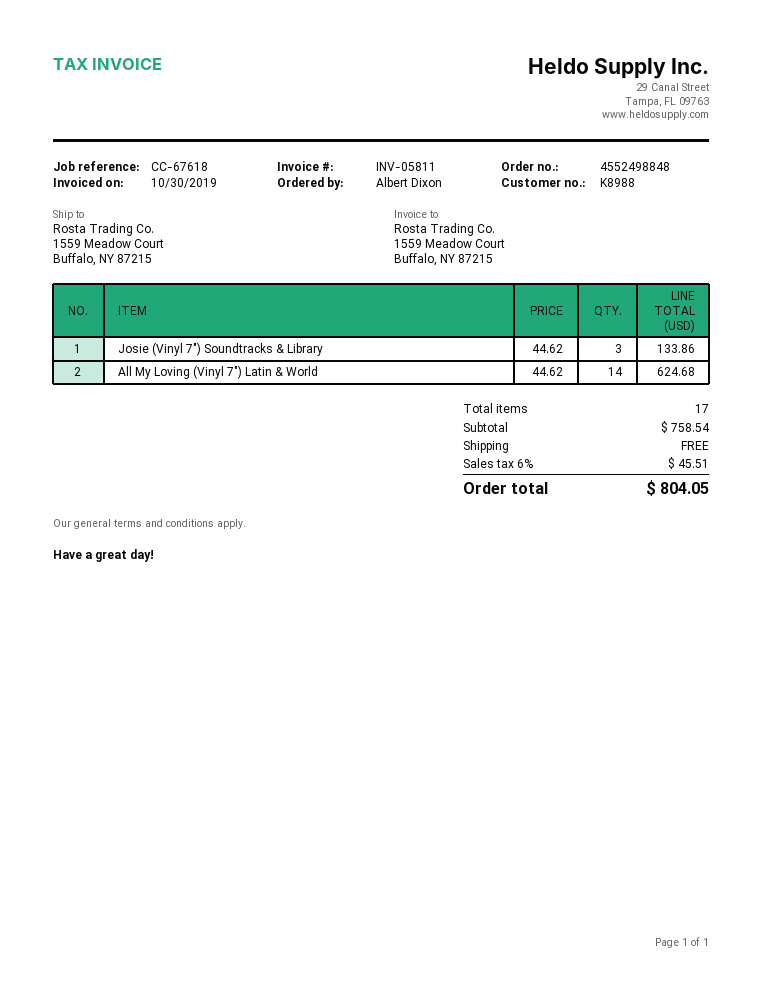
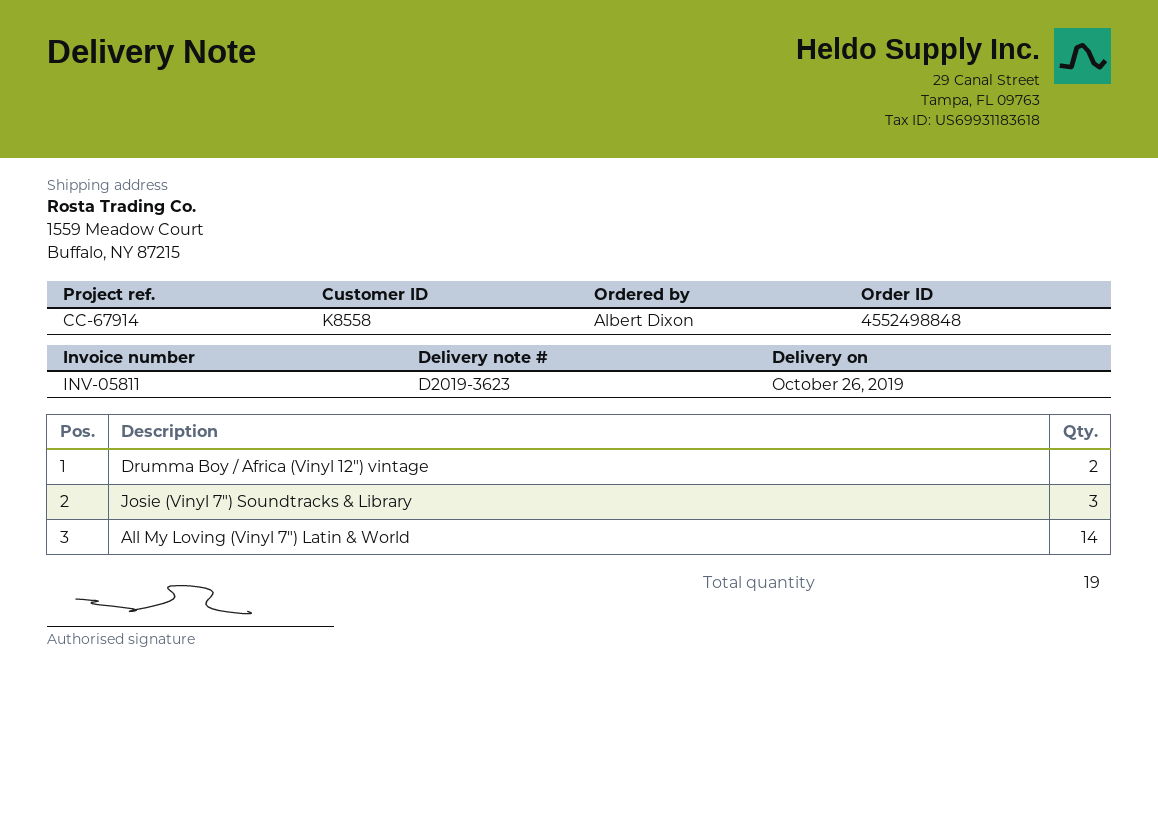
customer number: K8988 -> K8558
reference: CC-67618 -> CC-67914
Drumma Boy / Africa (Vinyl 12") vintage: none -> 2
total quantity: 17 -> 19

